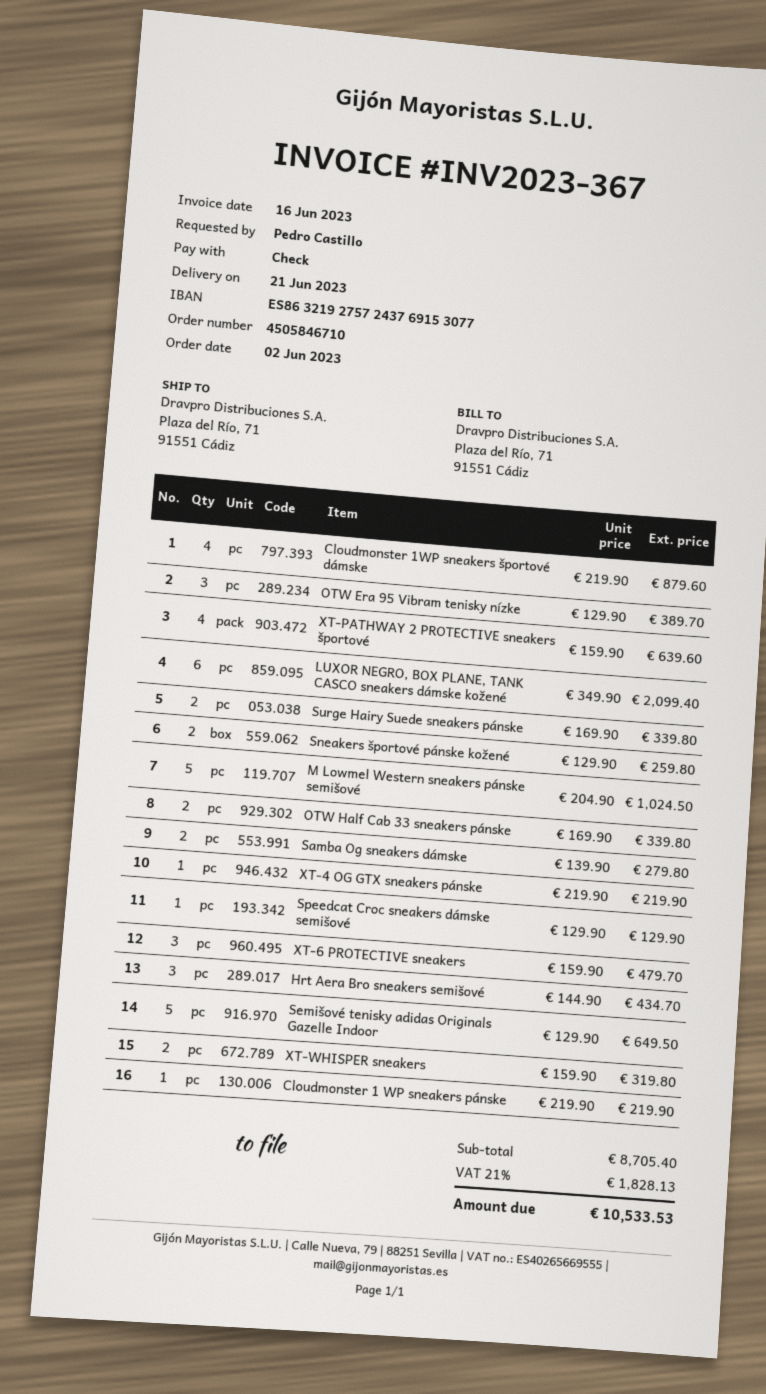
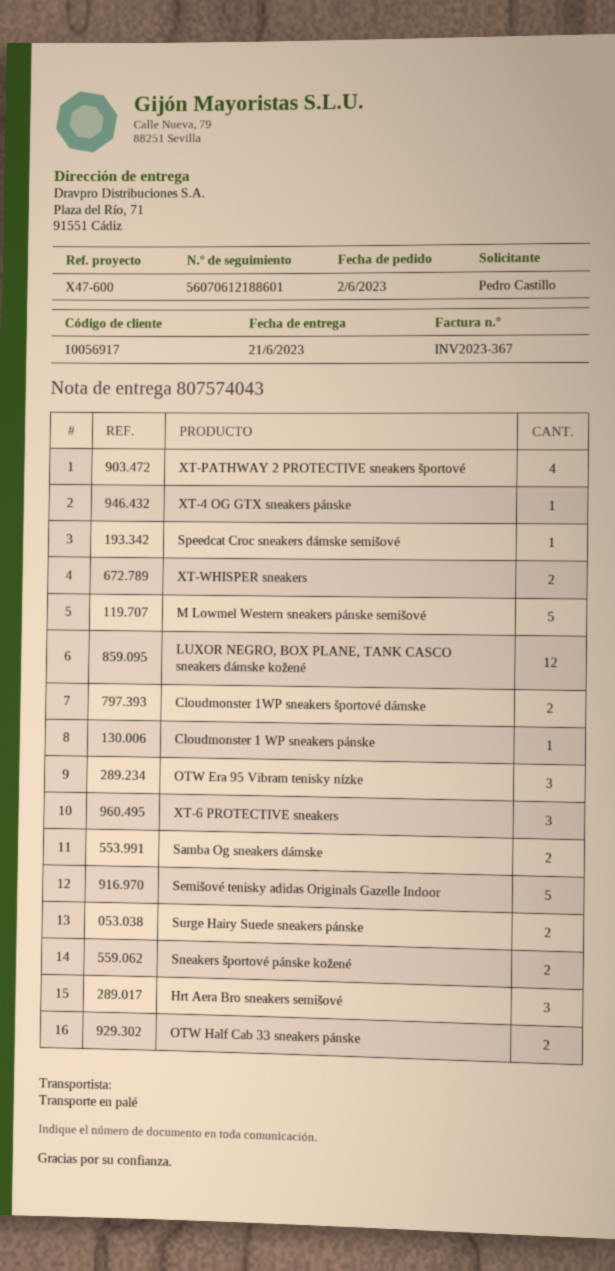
Cloudmonster 1WP sneakers športové dámske: 4 -> 2
LUXOR NEGRO, BOX PLANE, TANK CASCO sneakers dámske kožené: 6 -> 12

